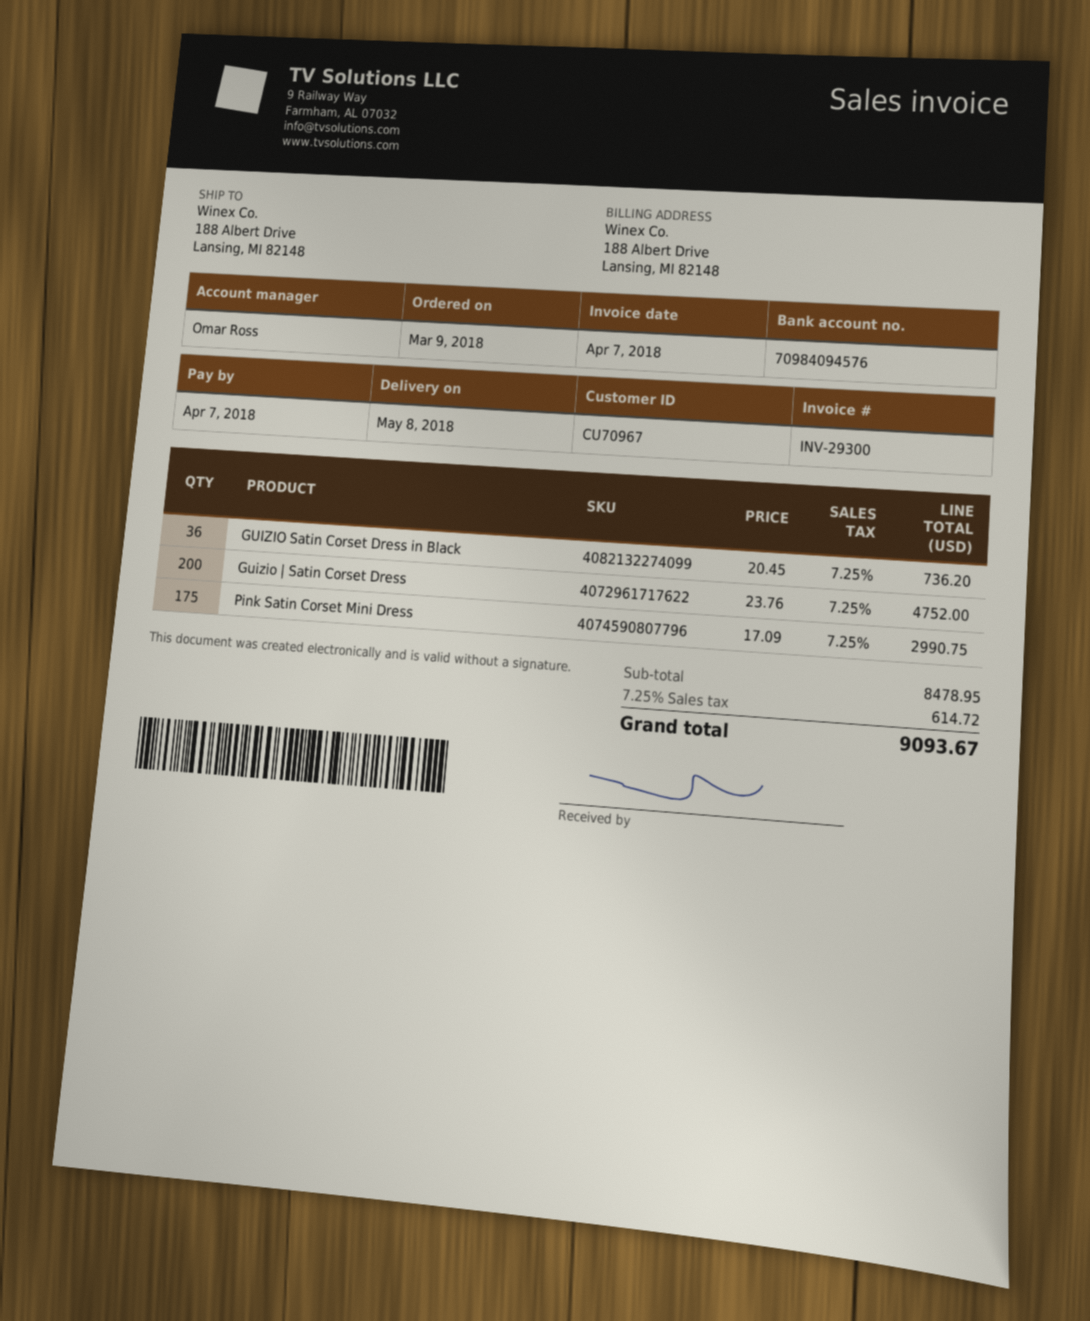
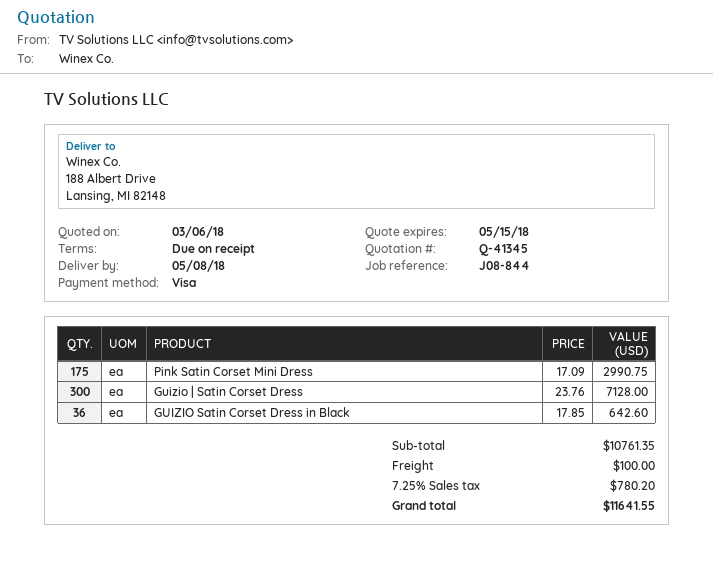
GUIZIO Satin Corset Dress in Black: 36 x 20.45 = 736.20 -> 36 x 17.85 = 642.60
Guizio | Satin Corset Dress: 200 x 23.76 = 4752.00 -> 300 x 23.76 = 7128.00
subtotal: 8478.95 -> 10761.35
shipping: none -> 100.00
tax: 7.25% = 614.72 -> 7.25% = 780.20
total: 9093.67 -> 11641.55

